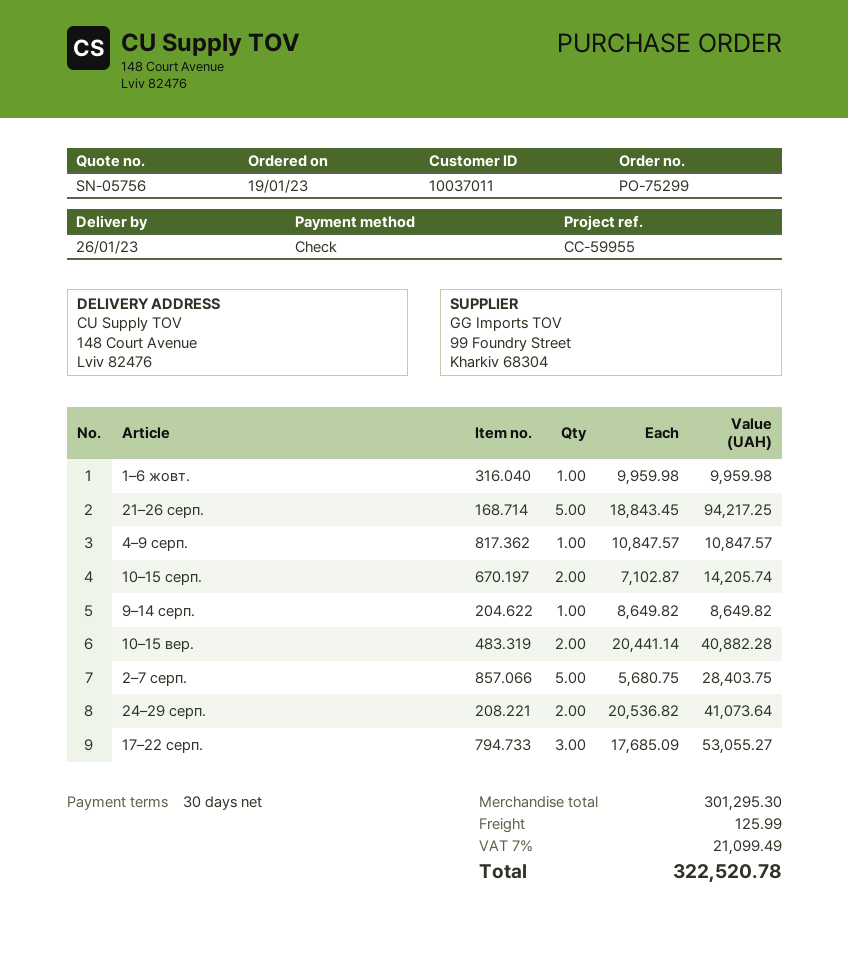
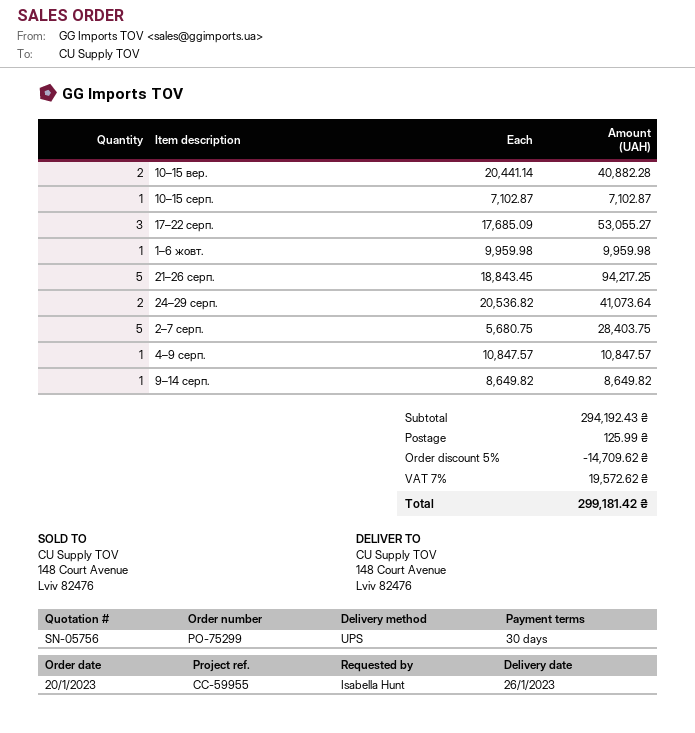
order date: 2023-01-19 -> 2023-01-20
10–15 серп.: 2 x 7102.87 = 14205.74 -> 1 x 7102.87 = 7102.87
subtotal: 301295.30 -> 294192.43
discount: none -> 5% = 14709.62
tax: 7% = 21099.49 -> 7% = 19572.62
total: 322520.78 -> 299181.42

